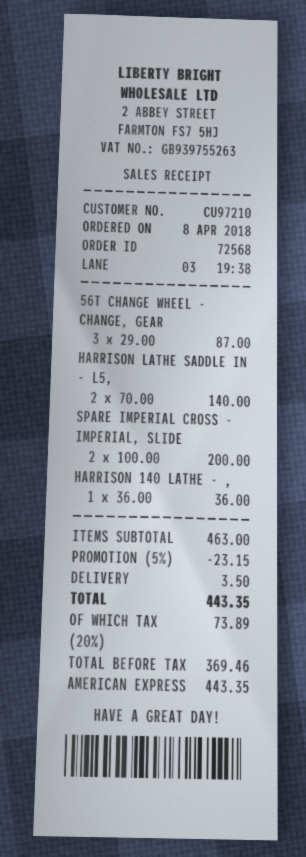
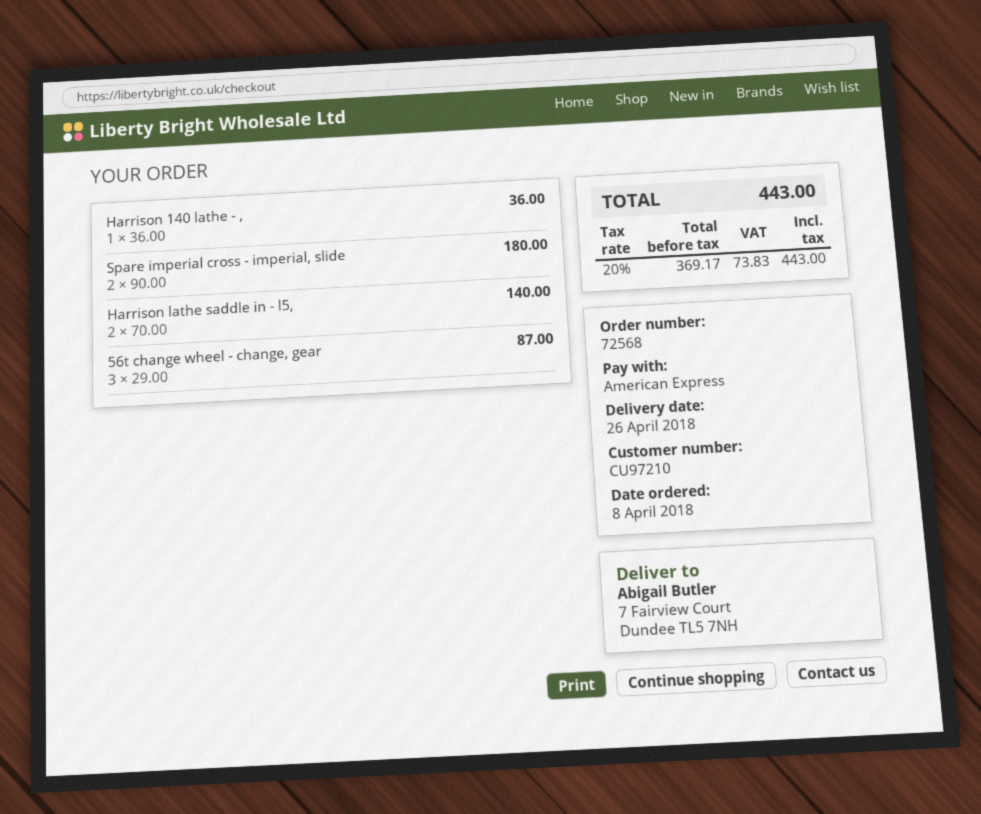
SPARE IMPERIAL CROSS - IMPERIAL, SLIDE: 2 x 100.00 = 200.00 -> 2 x 90.00 = 180.00
discount: 5% = 23.15 -> none
shipping: 3.50 -> none
net: 369.46 -> 369.17
tax: 20% = 73.89 -> 20% = 73.83
total: 443.35 -> 443.00

